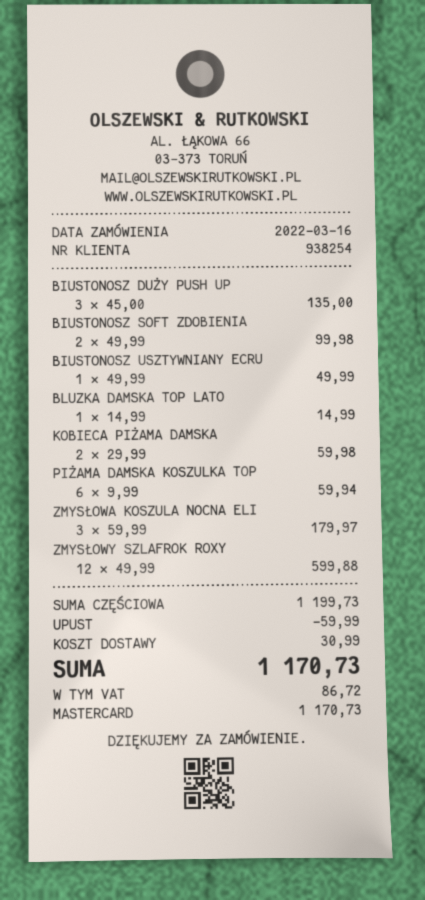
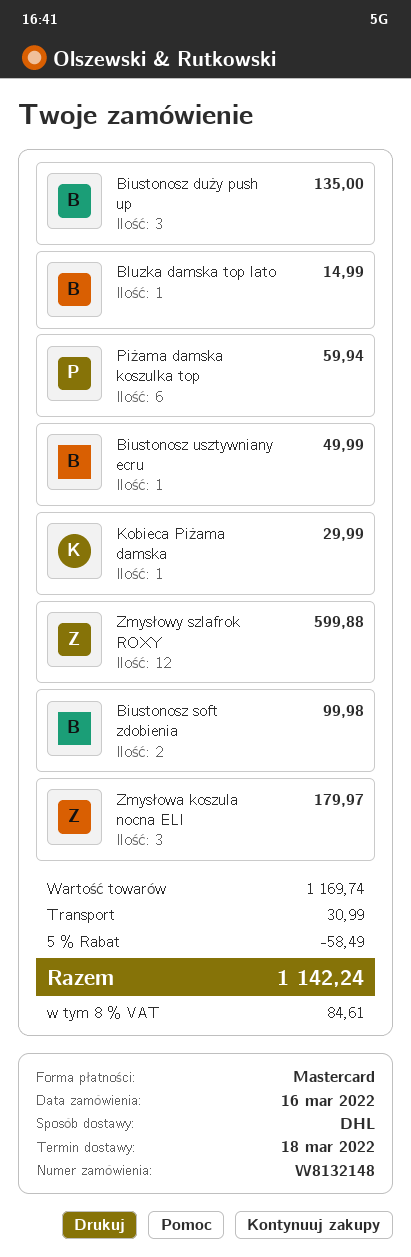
KOBIECA PIŻAMA DAMSKA: 2 for 59.98 -> 1 for 29.99
subtotal: 1199.73 -> 1169.74
discount: 59.99 -> 58.49
tax: 86.72 -> 84.61
total: 1170.73 -> 1142.24

